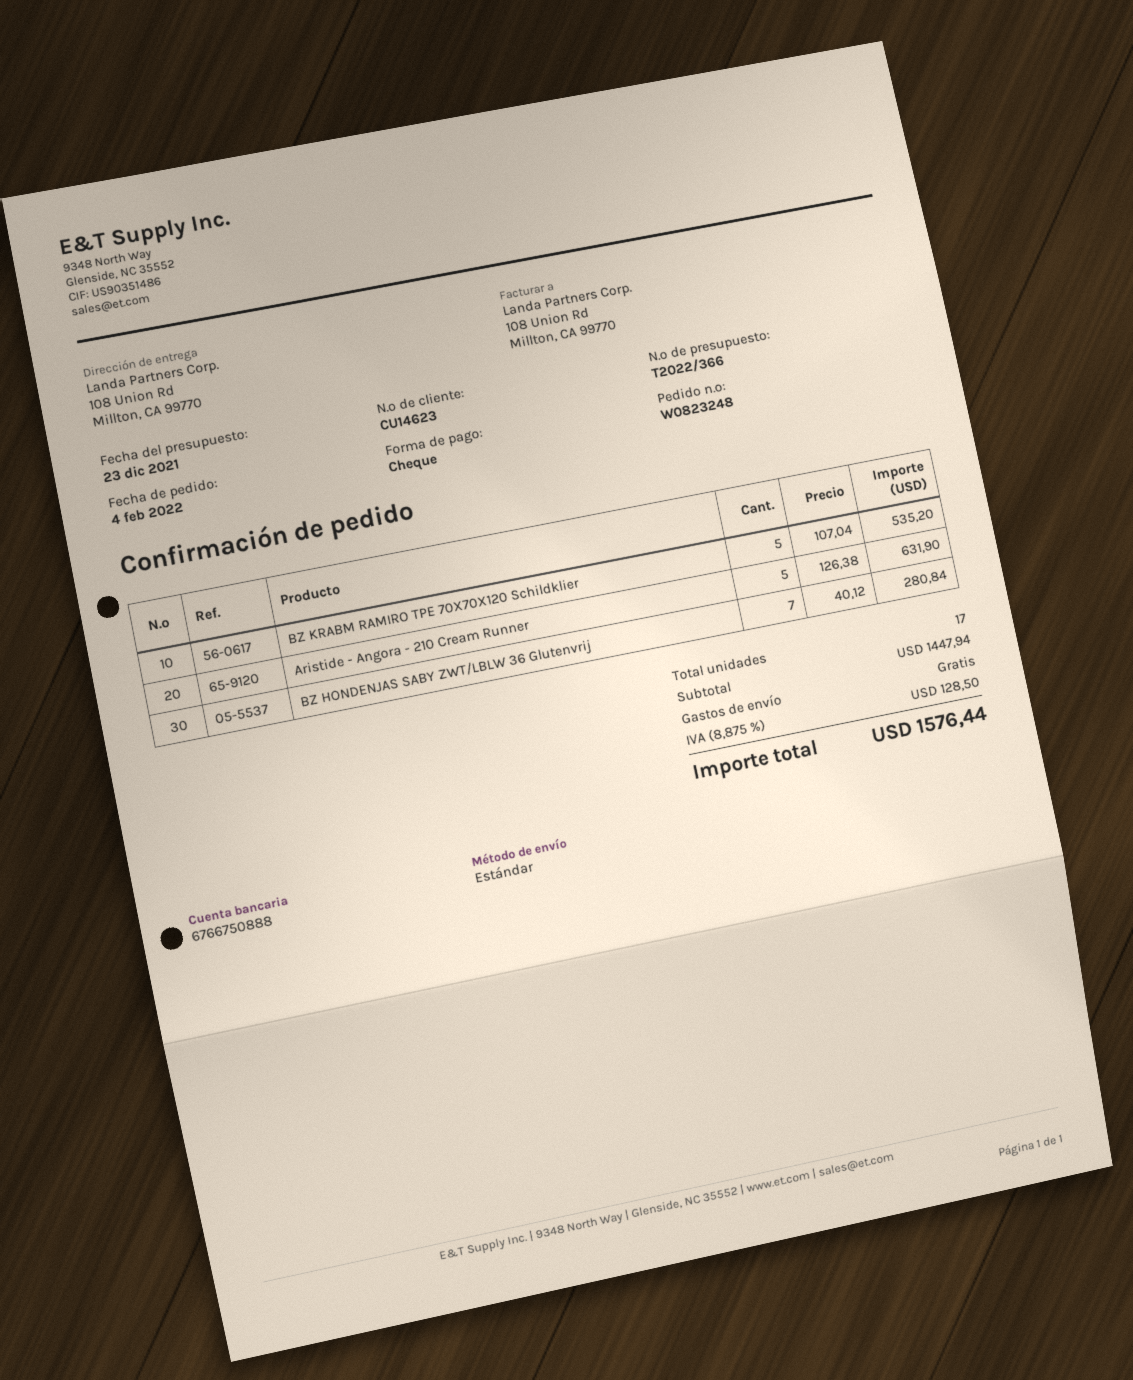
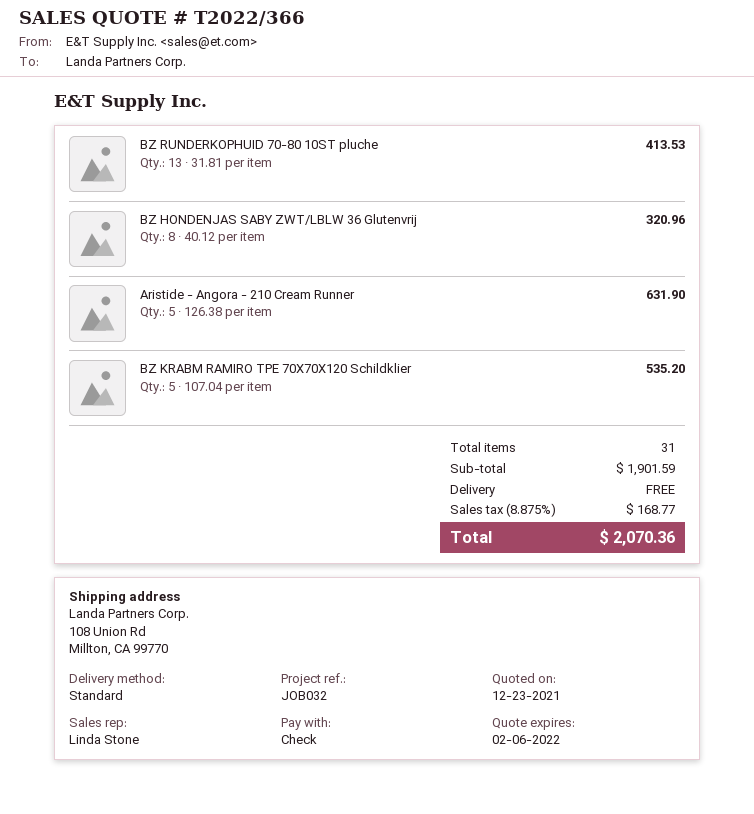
BZ HONDENJAS SABY ZWT/LBLW 36 Glutenvrij: 7 x 40.12 = 280.84 -> 8 x 40.12 = 320.96
BZ RUNDERKOPHUID 70-80 10ST pluche: none -> 13 x 31.81 = 413.53
total quantity: 17 -> 31
subtotal: 1447.94 -> 1901.59
tax: 8.875% = 128.50 -> 8.875% = 168.77
total: 1576.44 -> 2070.36

